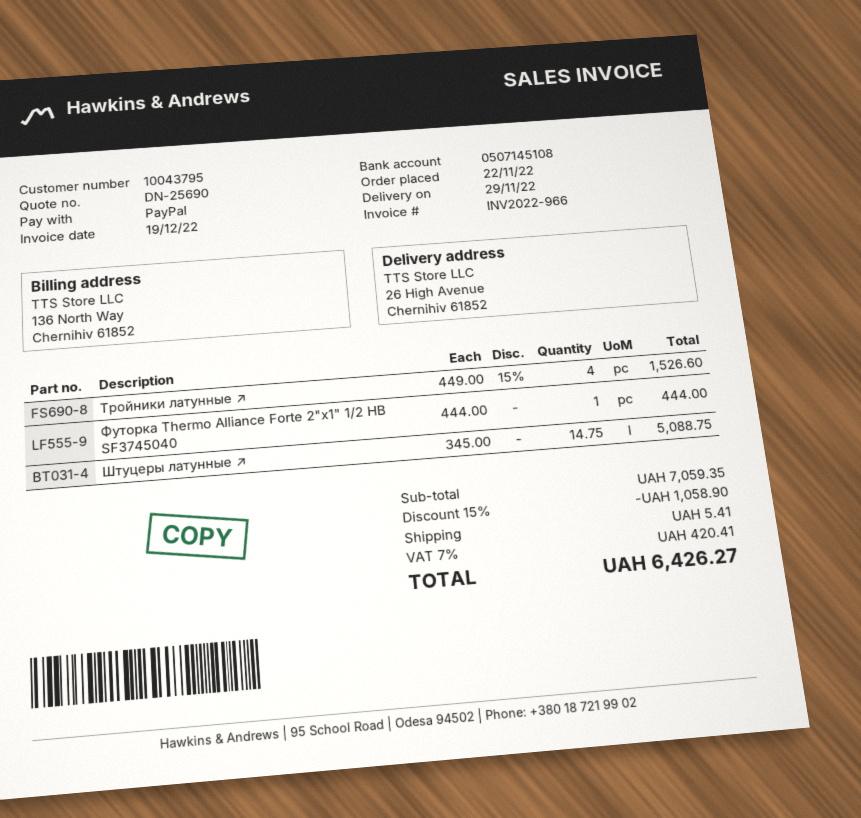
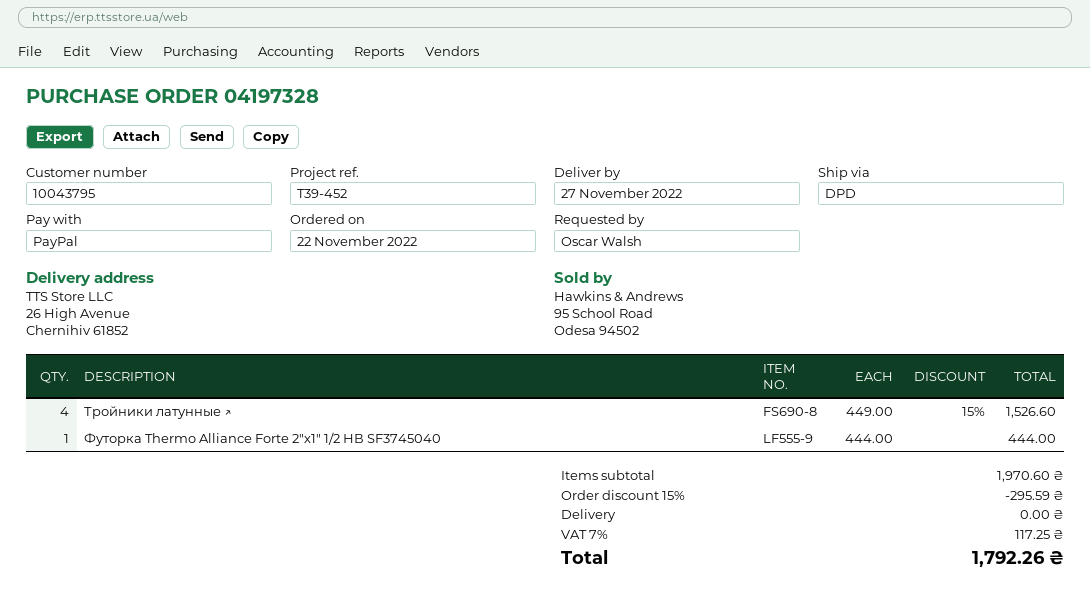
delivery date: 2022-11-29 -> 2022-11-27
Штуцеры латунные ↗: 14.75 x 345.00 = 5088.75 -> none
subtotal: 7059.35 -> 1970.60
discount: 15% = 1058.90 -> 15% = 295.59
shipping: 5.41 -> 0.00
tax: 7% = 420.41 -> 7% = 117.25
total: 6426.27 -> 1792.26

